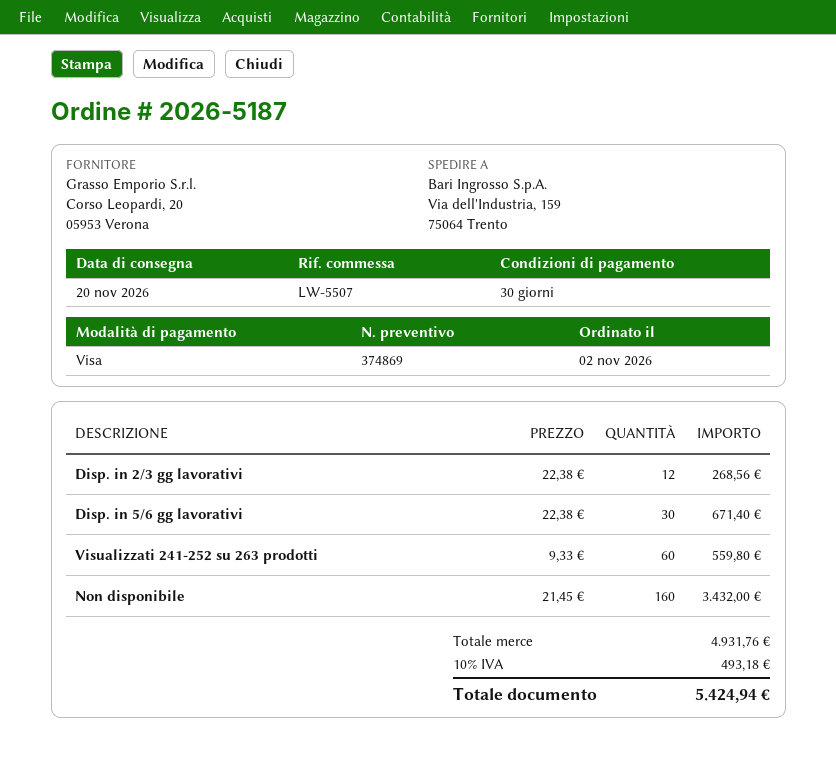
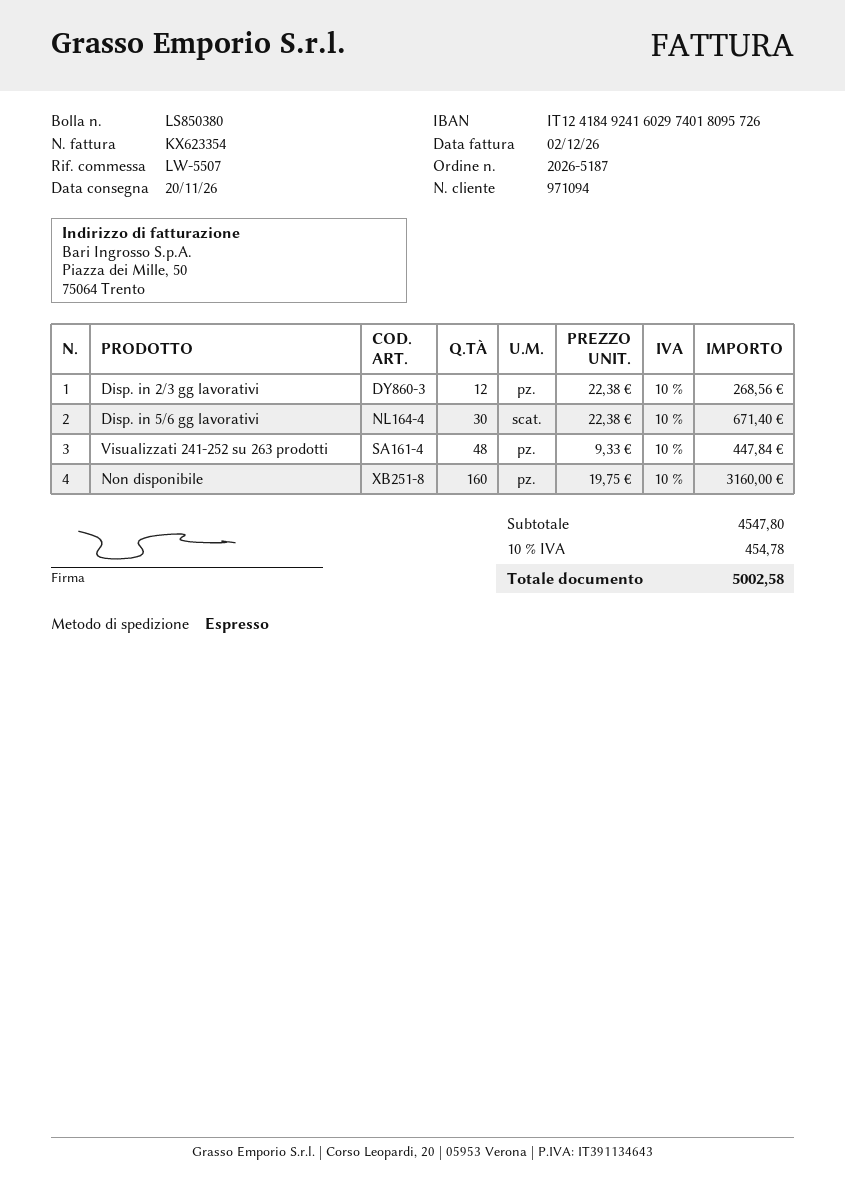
Visualizzati 241-252 su 263 prodotti: 60 x 9.33 = 559.80 -> 48 x 9.33 = 447.84
Non disponibile: 160 x 21.45 = 3432.00 -> 160 x 19.75 = 3160.00
subtotal: 4931.76 -> 4547.80
tax: 10% = 493.18 -> 10% = 454.78
total: 5424.94 -> 5002.58

